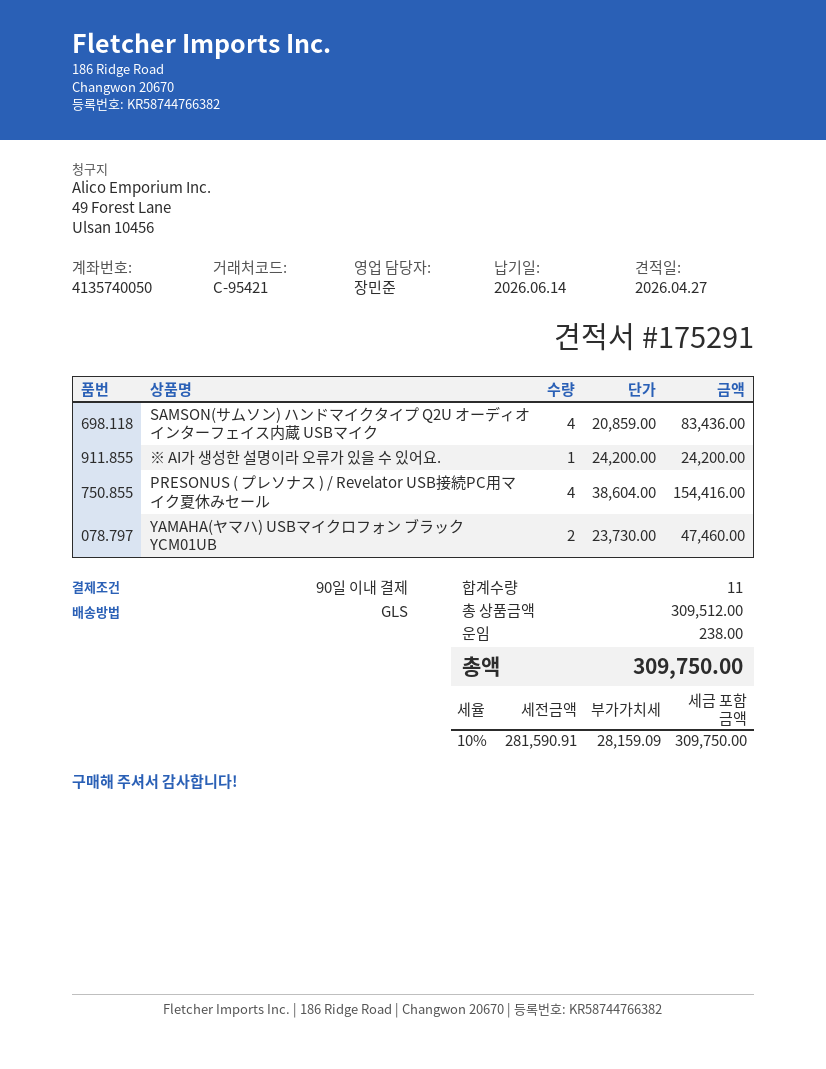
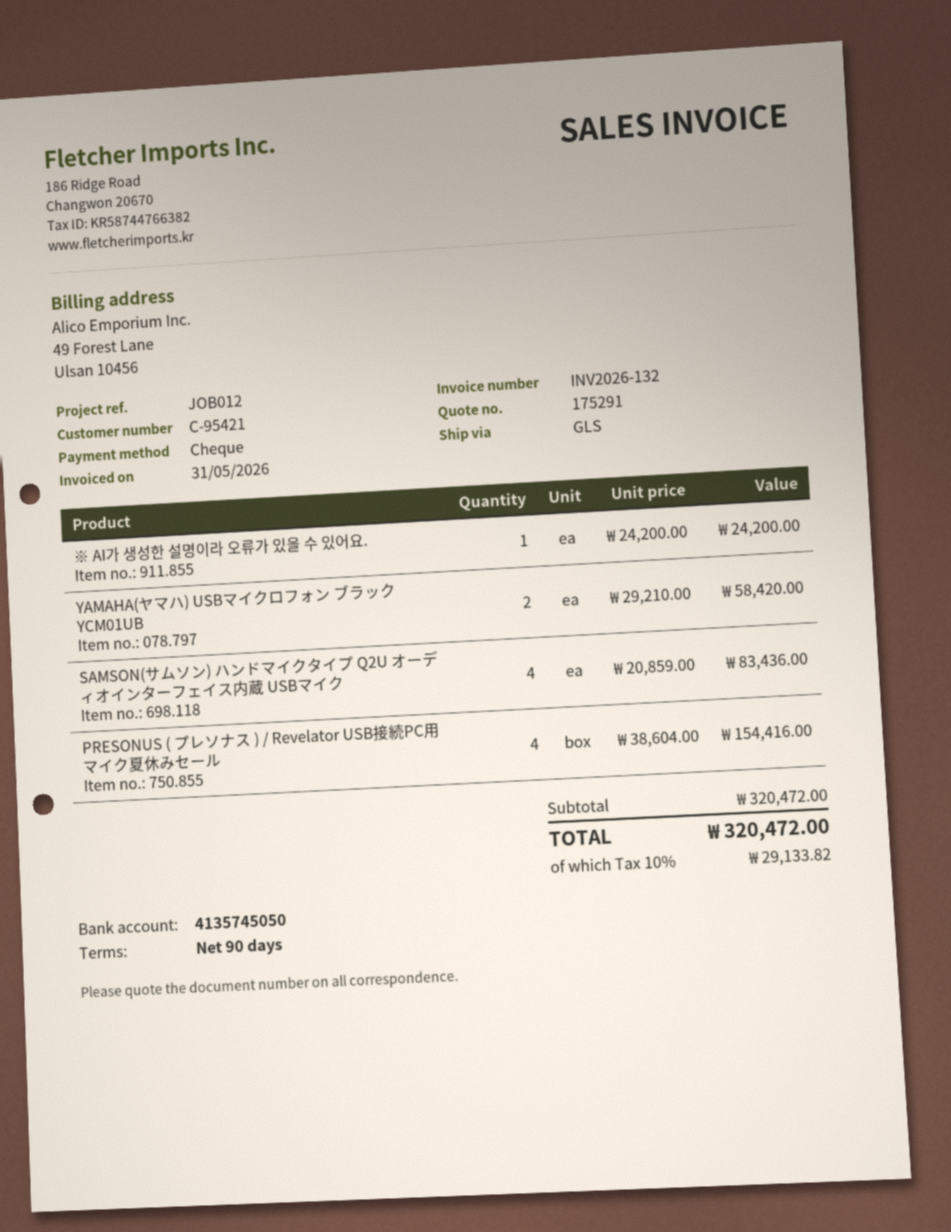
bank account: 4135740050 -> 4135745050
YAMAHA(ヤマハ) USBマイクロフォン ブラック YCM01UB: 2 x 23730.00 = 47460.00 -> 2 x 29210.00 = 58420.00
subtotal: 309512.00 -> 320472.00
shipping: 238.00 -> none
tax: 10% = 28159.09 -> 10% = 29133.82
total: 309750.00 -> 320472.00

